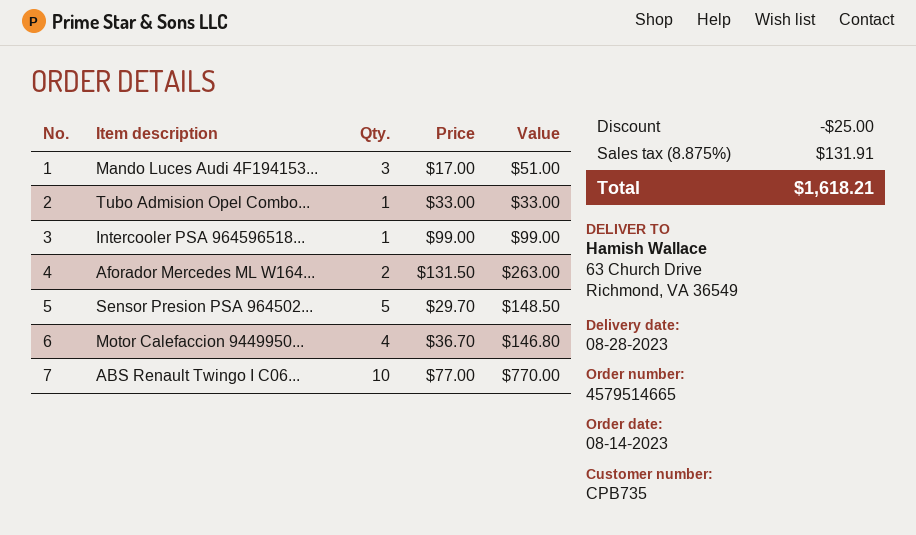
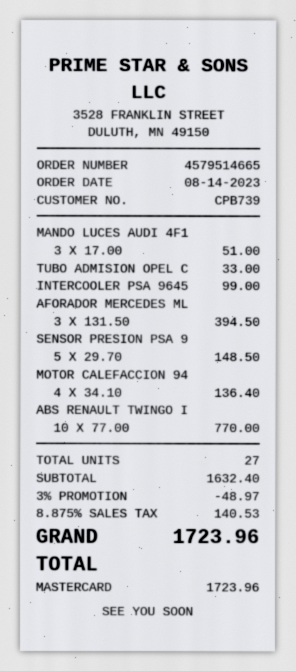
customer number: CPB735 -> CPB739
Aforador Mercedes ML W164...: 2 x 131.50 = 263.00 -> 3 x 131.50 = 394.50
Motor Calefaccion 9449950...: 4 x 36.70 = 146.80 -> 4 x 34.10 = 136.40
discount: 25.00 -> 48.97
tax: 8.875% = 131.91 -> 8.875% = 140.53
total: 1618.21 -> 1723.96

